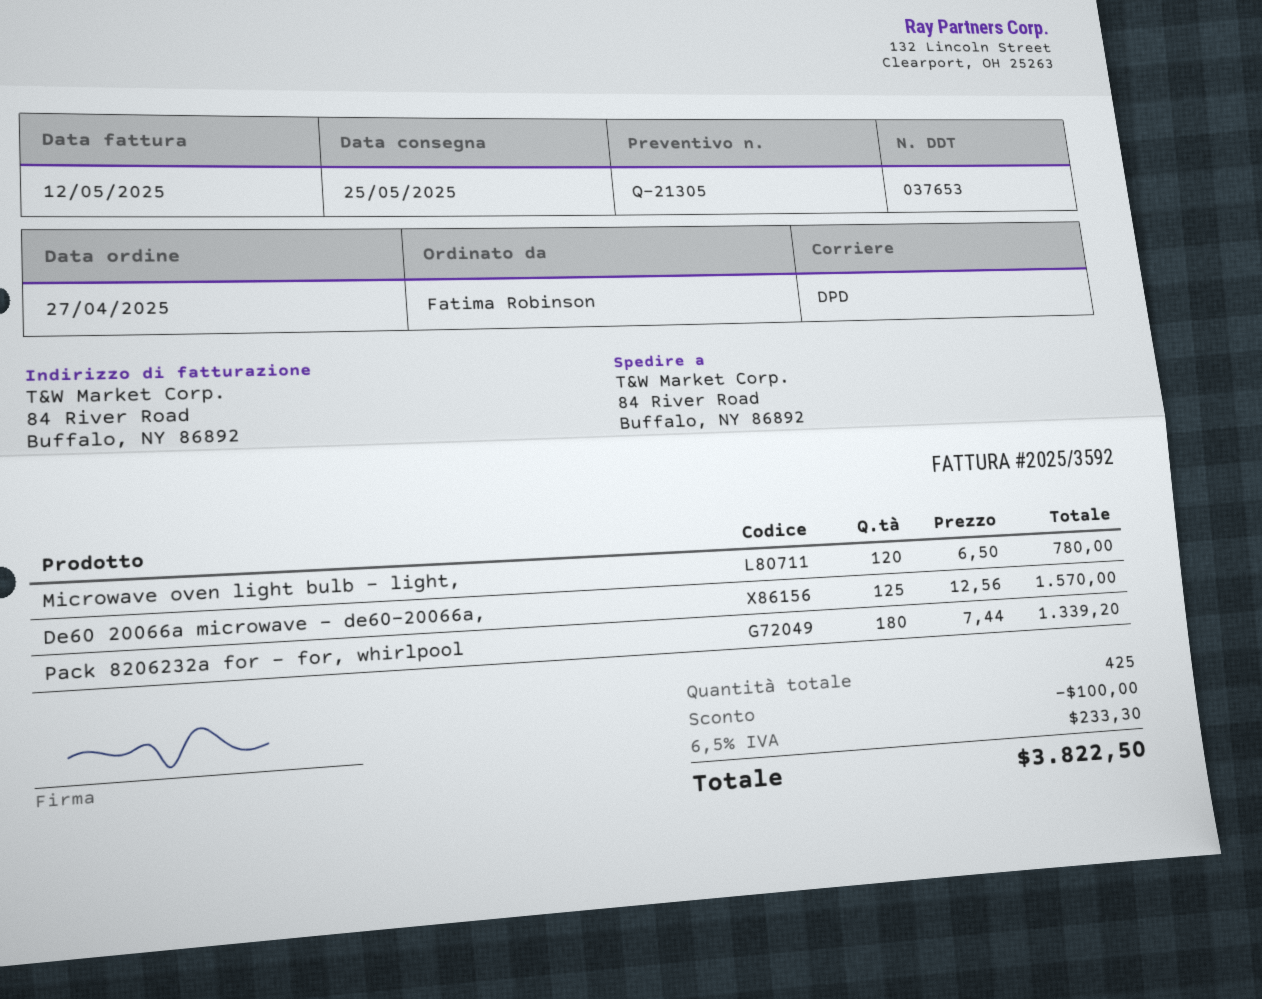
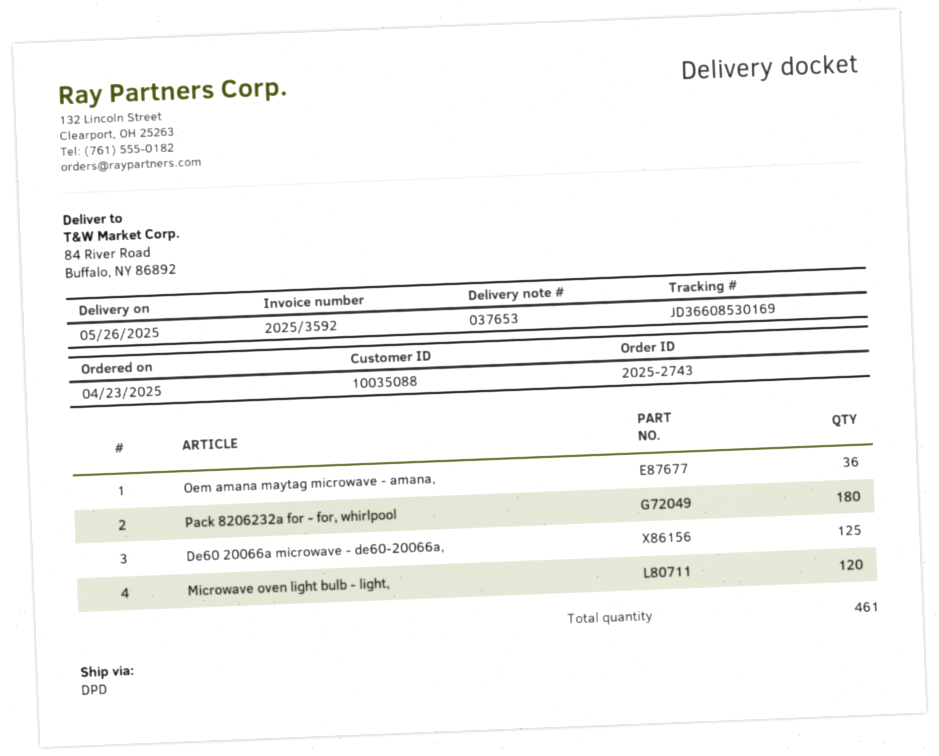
order date: 2025-04-27 -> 2025-04-23
delivery date: 2025-05-25 -> 2025-05-26
Oem amana maytag microwave - amana,: none -> 36
total quantity: 425 -> 461

